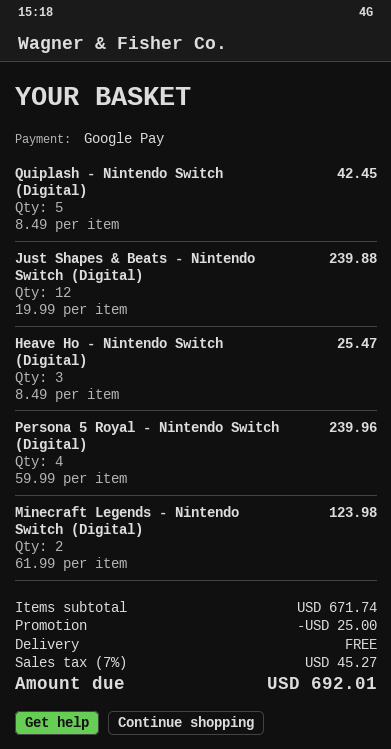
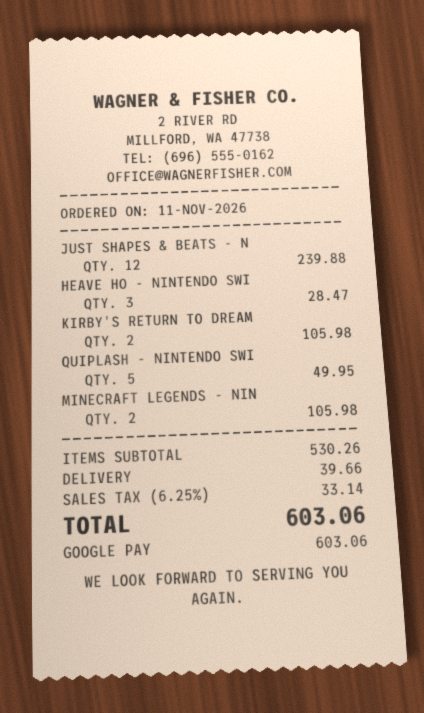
Quiplash - Nintendo Switch (Digital): 5 for 42.45 -> 5 for 49.95
Heave Ho - Nintendo Switch (Digital): 3 for 25.47 -> 3 for 28.47
Persona 5 Royal - Nintendo Switch (Digital): 4 for 239.96 -> none
Minecraft Legends - Nintendo Switch (Digital): 2 for 123.98 -> 2 for 105.98
KIRBY'S RETURN TO DREAM: none -> 2 for 105.98
subtotal: 671.74 -> 530.26
discount: 25.00 -> none
shipping: 0.00 -> 39.66
tax: 7% = 45.27 -> 6.25% = 33.14
total: 692.01 -> 603.06

